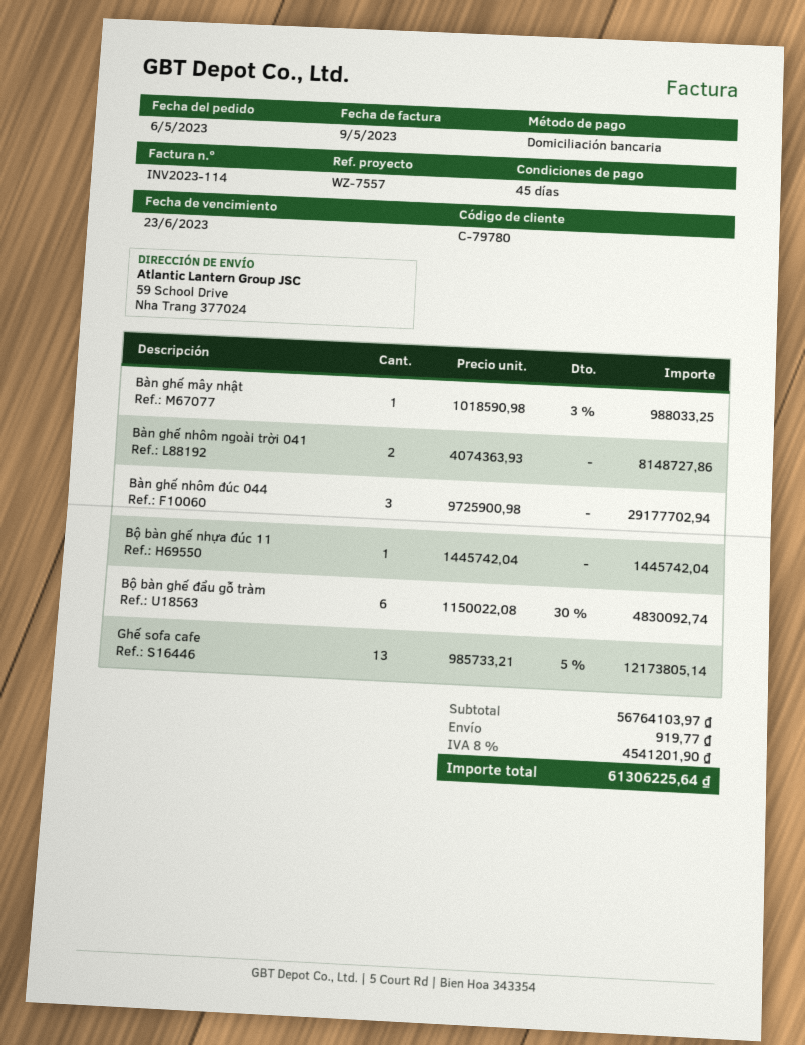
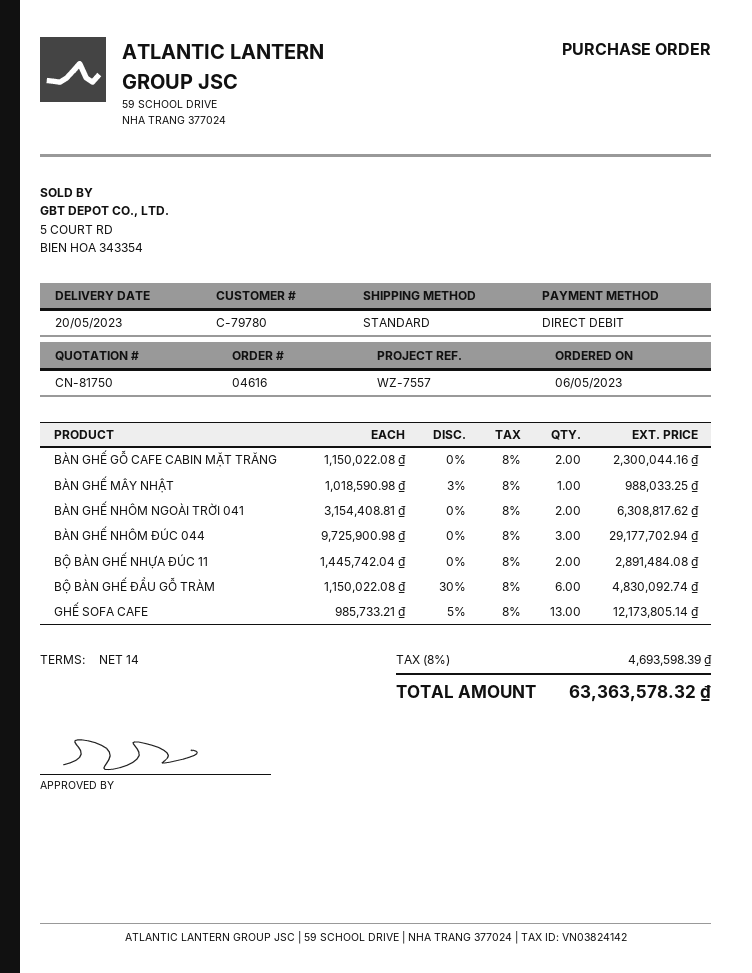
payment terms: 45 days -> 14 days
Bàn ghế nhôm ngoài trời 041: 2 x 4074363.93 = 8148727.86 -> 2 x 3154408.81 = 6308817.62
Bộ bàn ghế nhựa đúc 11: 1 x 1445742.04 = 1445742.04 -> 2 x 1445742.04 = 2891484.08
BÀN GHẾ GỖ CAFE CABIN MẶT TRĂNG: none -> 2 x 1150022.08 = 2300044.16
shipping: 919.77 -> none
tax: 8% = 4541201.90 -> 8% = 4693598.39
total: 61306225.64 -> 63363578.32

